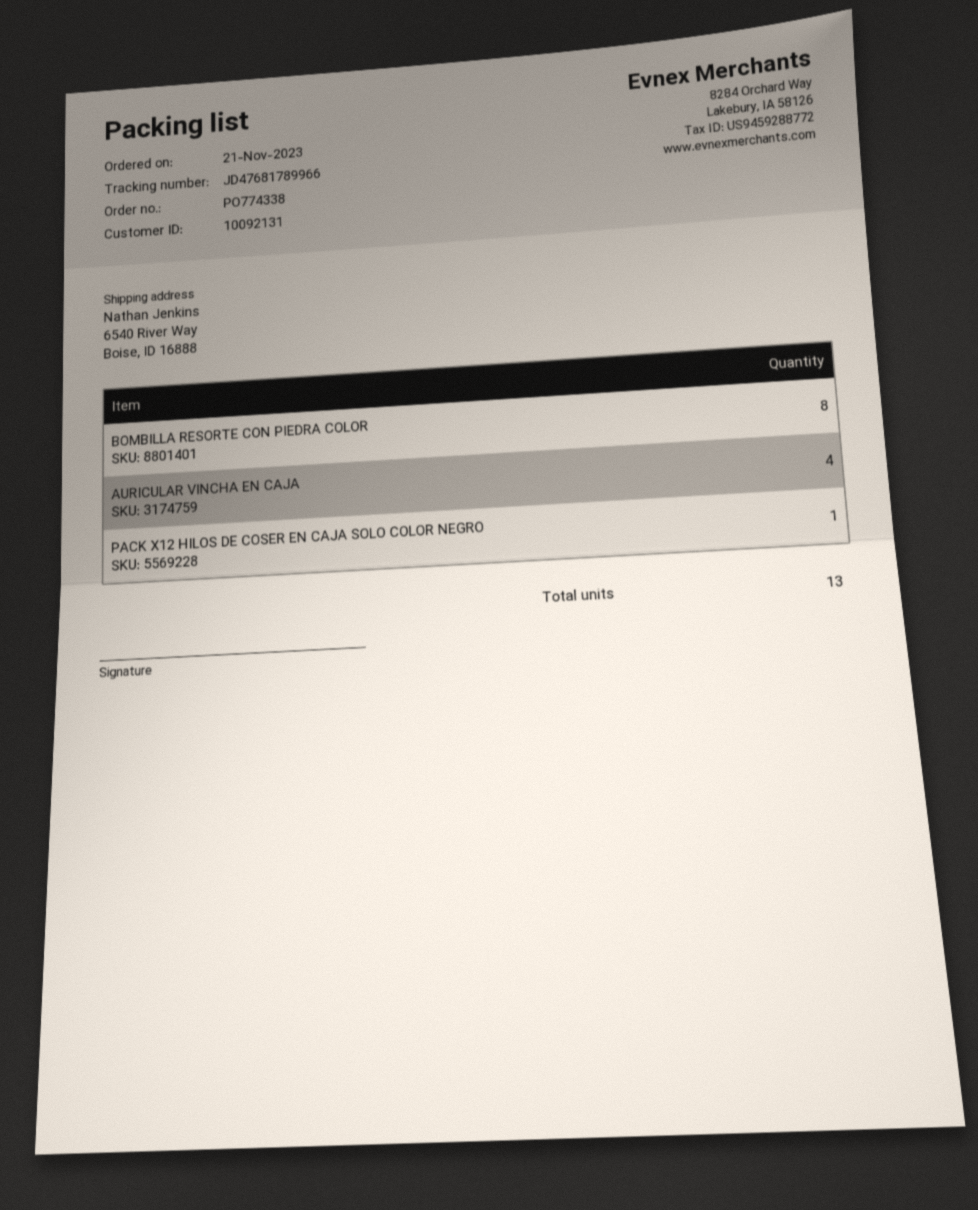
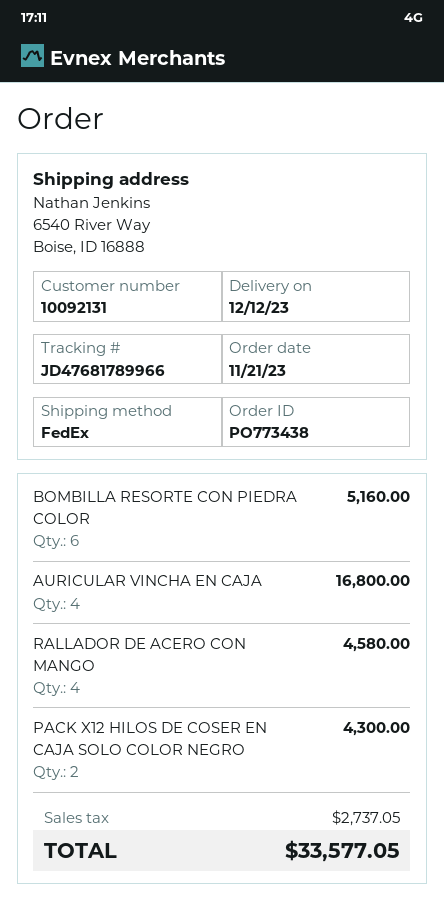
order number: PO774338 -> PO773438
BOMBILLA RESORTE CON PIEDRA COLOR: 8 -> 6
PACK X12 HILOS DE COSER EN CAJA SOLO COLOR NEGRO: 1 -> 2
RALLADOR DE ACERO CON MANGO: none -> 4

